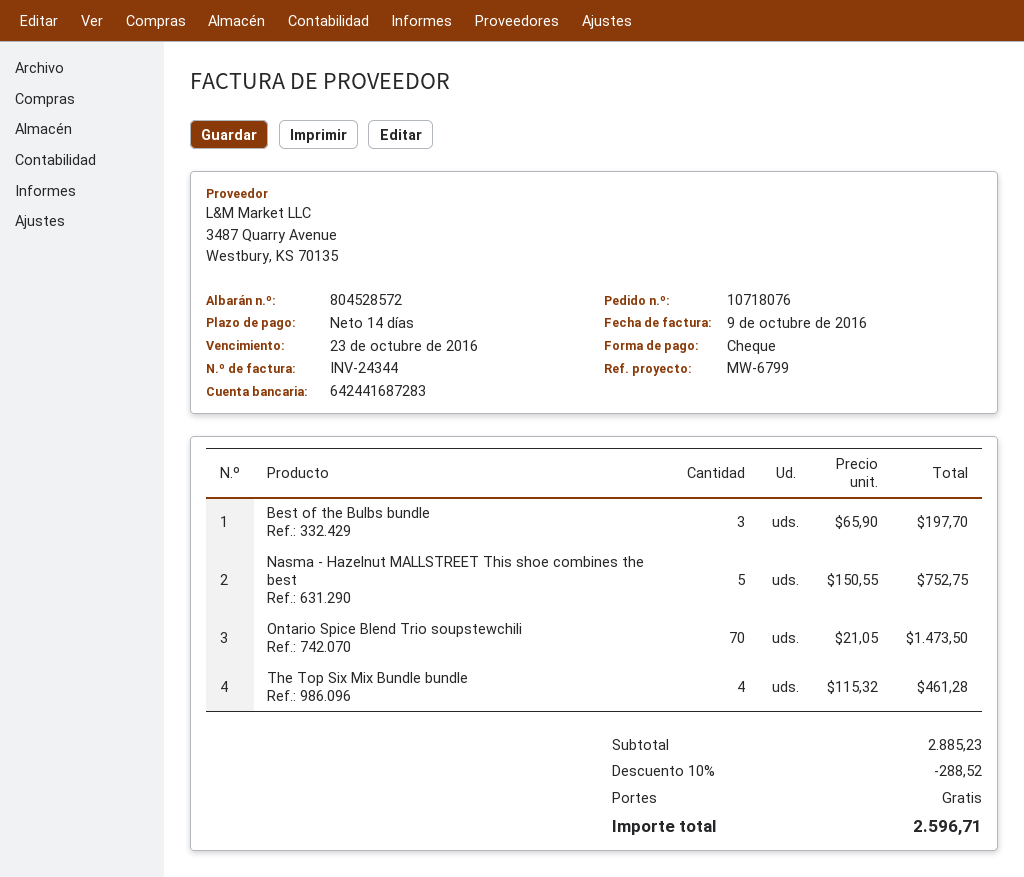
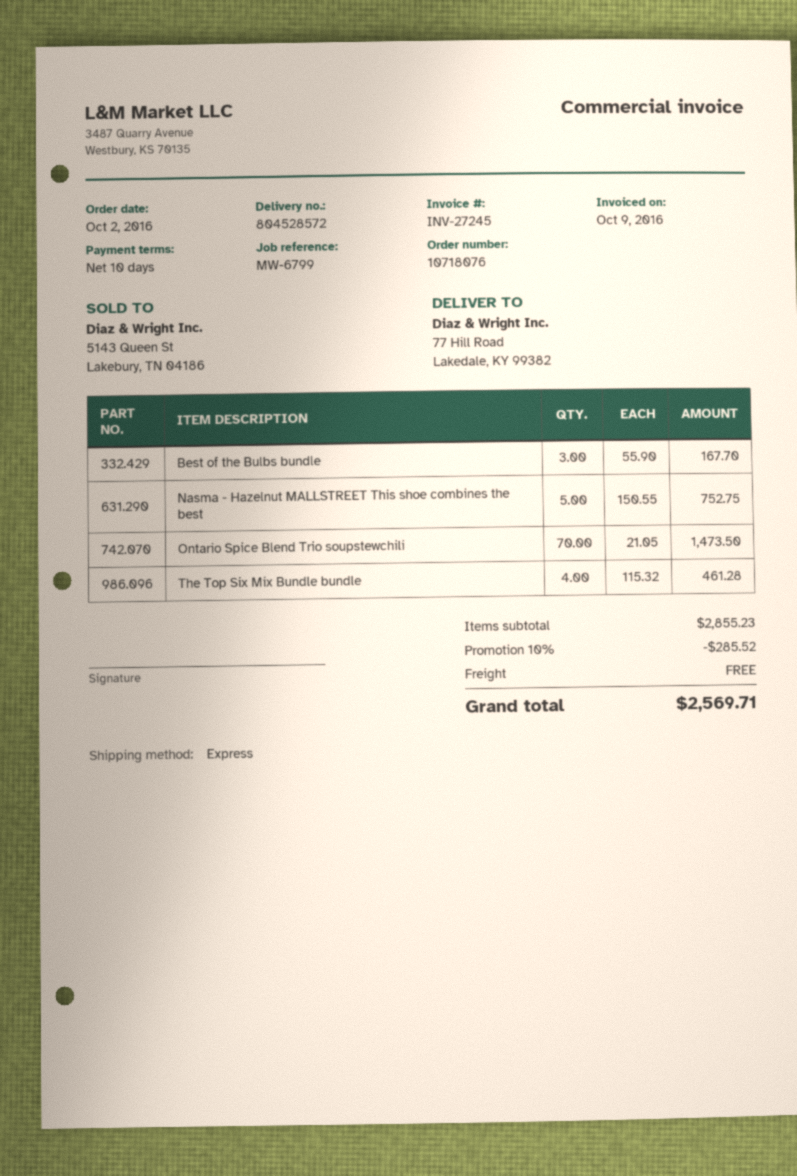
invoice number: INV-24344 -> INV-27245
payment terms: 14 days -> 10 days
Best of the Bulbs bundle: 3 x 65.90 = 197.70 -> 3 x 55.90 = 167.70
subtotal: 2885.23 -> 2855.23
discount: 10% = 288.52 -> 10% = 285.52
total: 2596.71 -> 2569.71

